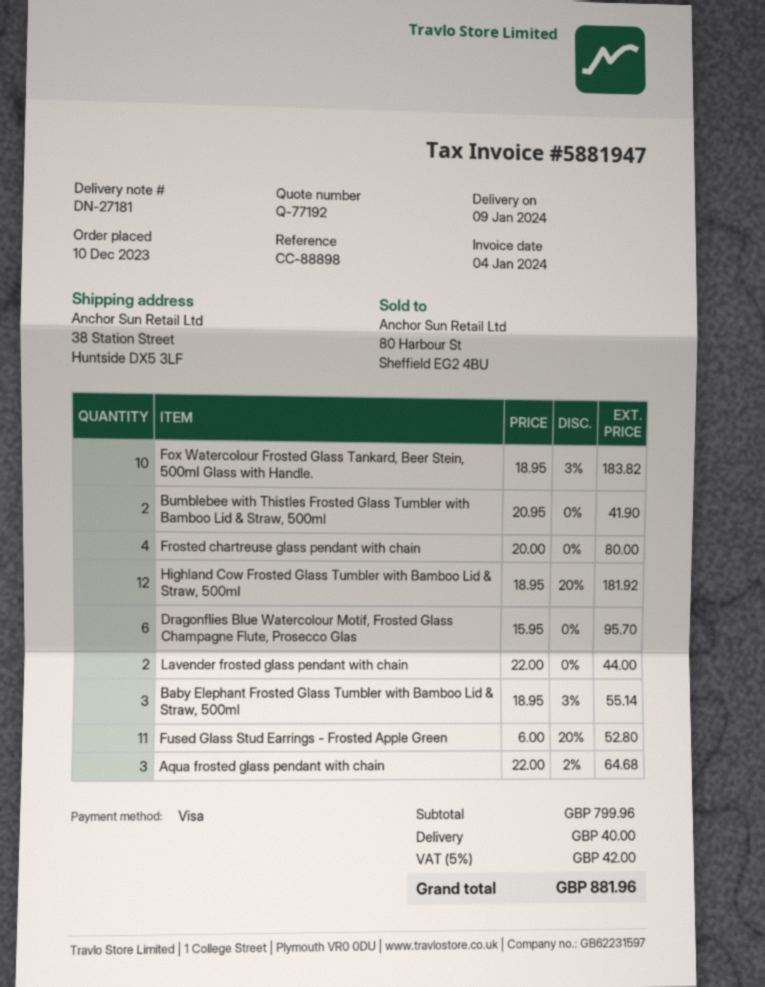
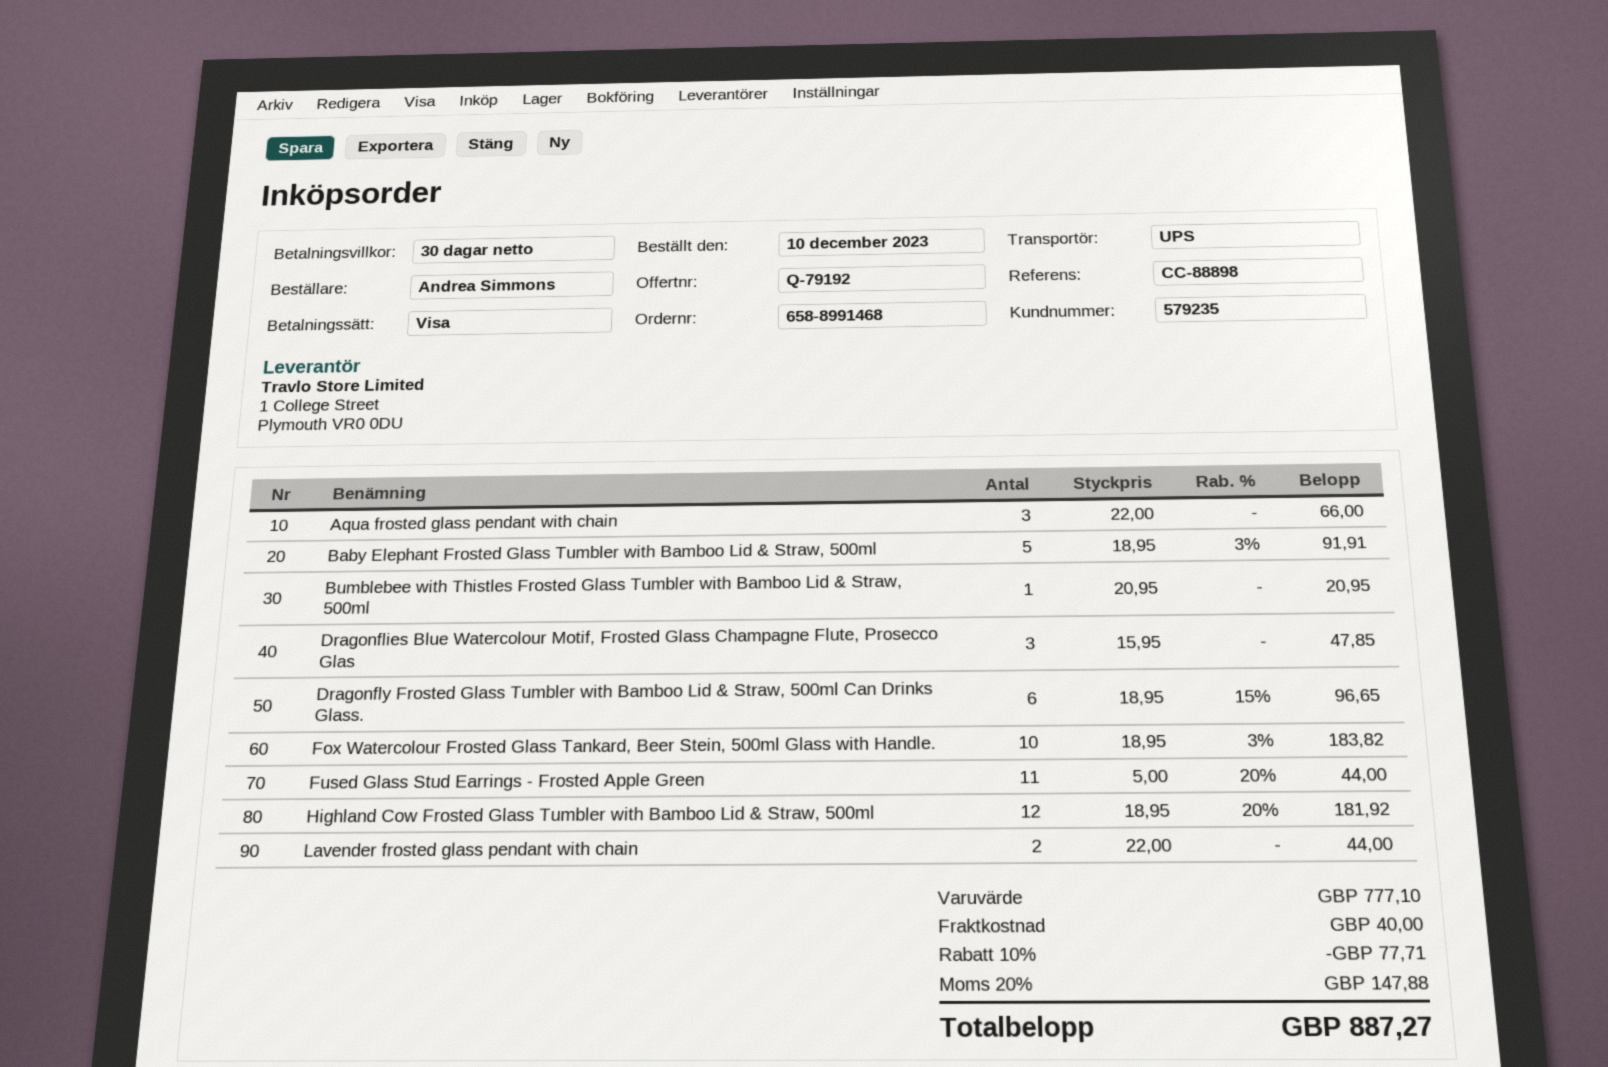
quote number: Q-77192 -> Q-79192
Bumblebee with Thistles Frosted Glass Tumbler with Bamboo Lid & Straw, 500ml: 2 x 20.95 = 41.90 -> 1 x 20.95 = 20.95
Frosted chartreuse glass pendant with chain: 4 x 20.00 = 80.00 -> none
Dragonflies Blue Watercolour Motif, Frosted Glass Champagne Flute, Prosecco Glas: 6 x 15.95 = 95.70 -> 3 x 15.95 = 47.85
Baby Elephant Frosted Glass Tumbler with Bamboo Lid & Straw, 500ml: 3 x 18.95 - 3% = 55.14 -> 5 x 18.95 - 3% = 91.91
Fused Glass Stud Earrings - Frosted Apple Green: 11 x 6.00 - 20% = 52.80 -> 11 x 5.00 - 20% = 44.00
Aqua frosted glass pendant with chain: 3 x 22.00 - 2% = 64.68 -> 3 x 22.00 = 66.00
Dragonfly Frosted Glass Tumbler with Bamboo Lid & Straw, 500ml Can Drinks Glass.: none -> 6 x 18.95 - 15% = 96.65
subtotal: 799.96 -> 777.10
discount: none -> 10% = 77.71
tax: 5% = 42.00 -> 20% = 147.88
total: 881.96 -> 887.27

